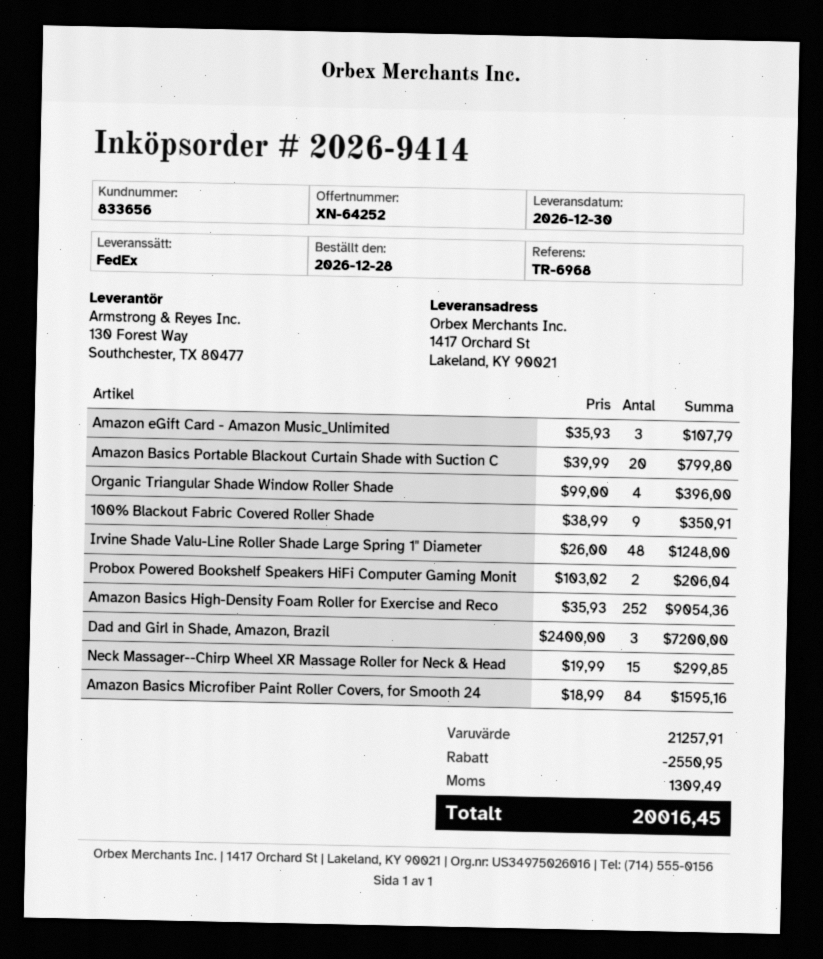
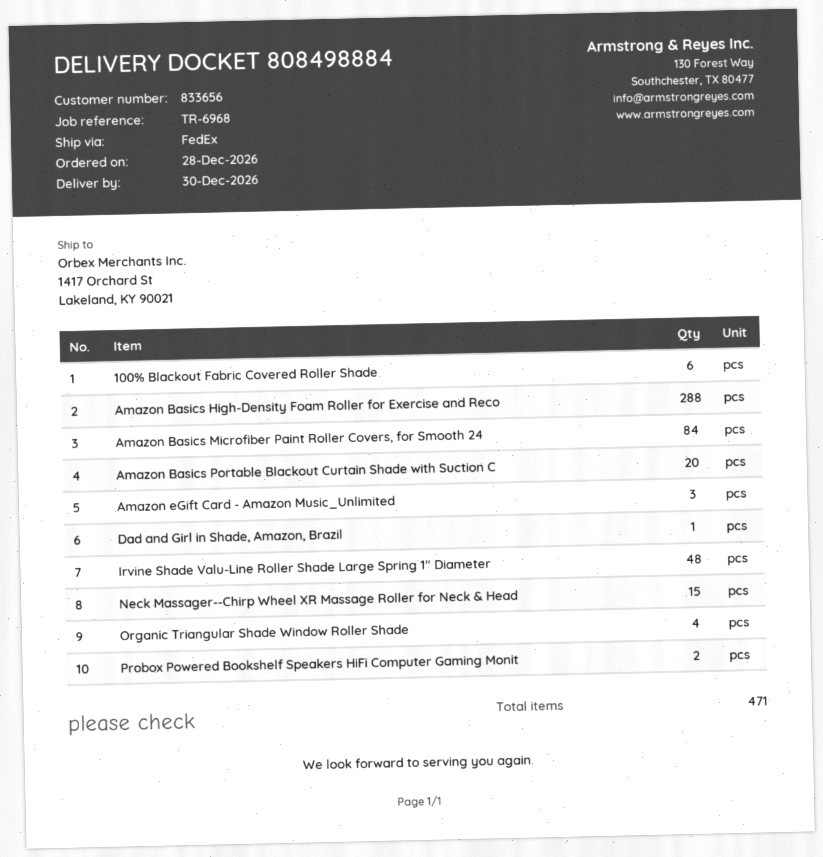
100% Blackout Fabric Covered Roller Shade: 9 -> 6
Amazon Basics High-Density Foam Roller for Exercise and Reco: 252 -> 288
Dad and Girl in Shade, Amazon, Brazil: 3 -> 1

